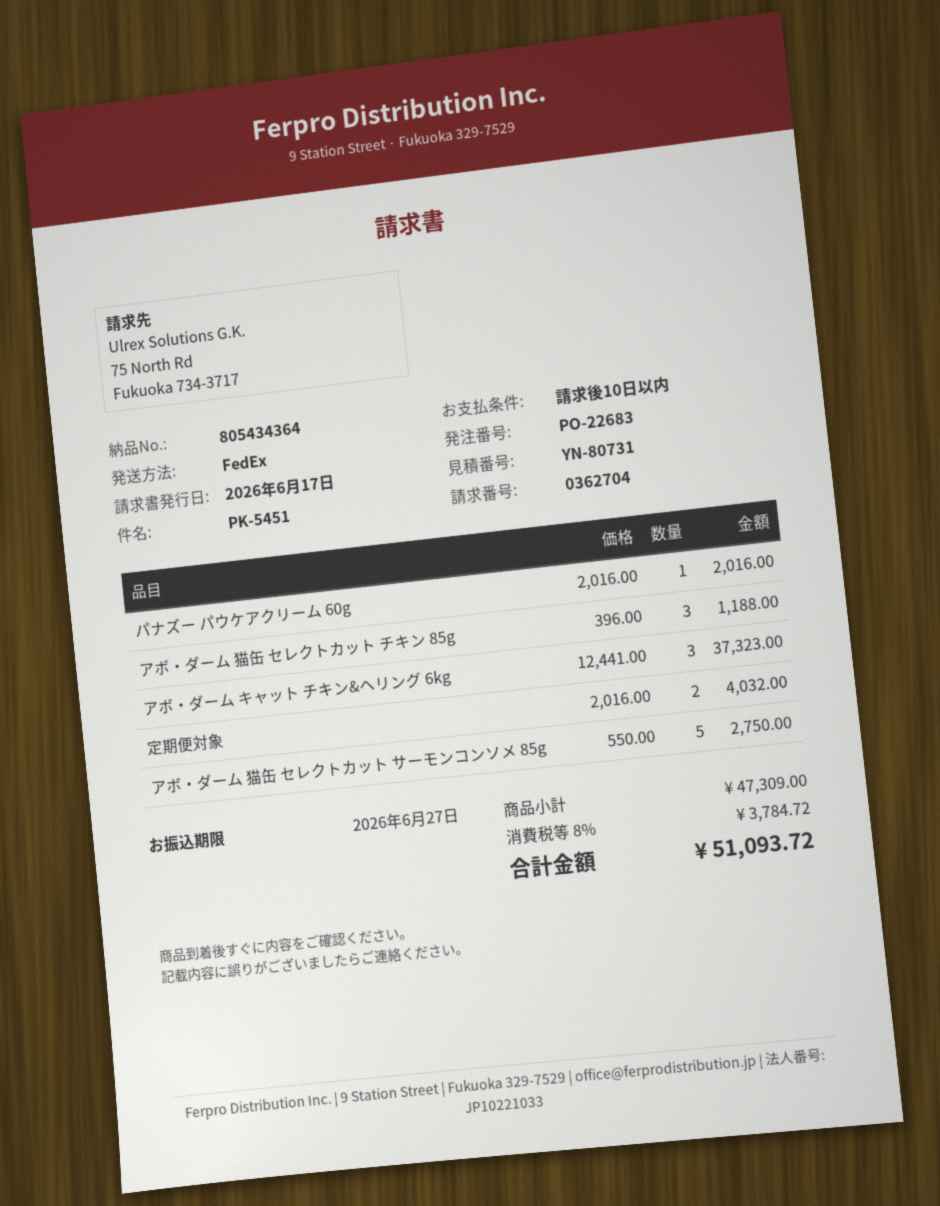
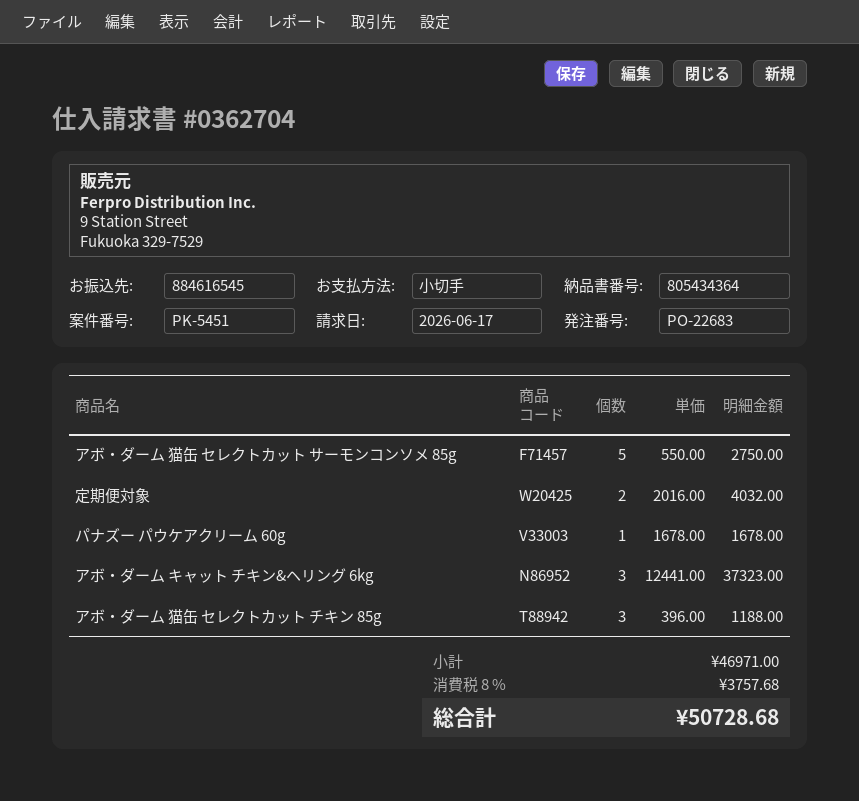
パナズー パウケアクリーム 60g: 1 x 2016.00 = 2016.00 -> 1 x 1678.00 = 1678.00
subtotal: 47309.00 -> 46971.00
tax: 8% = 3784.72 -> 8% = 3757.68
total: 51093.72 -> 50728.68

